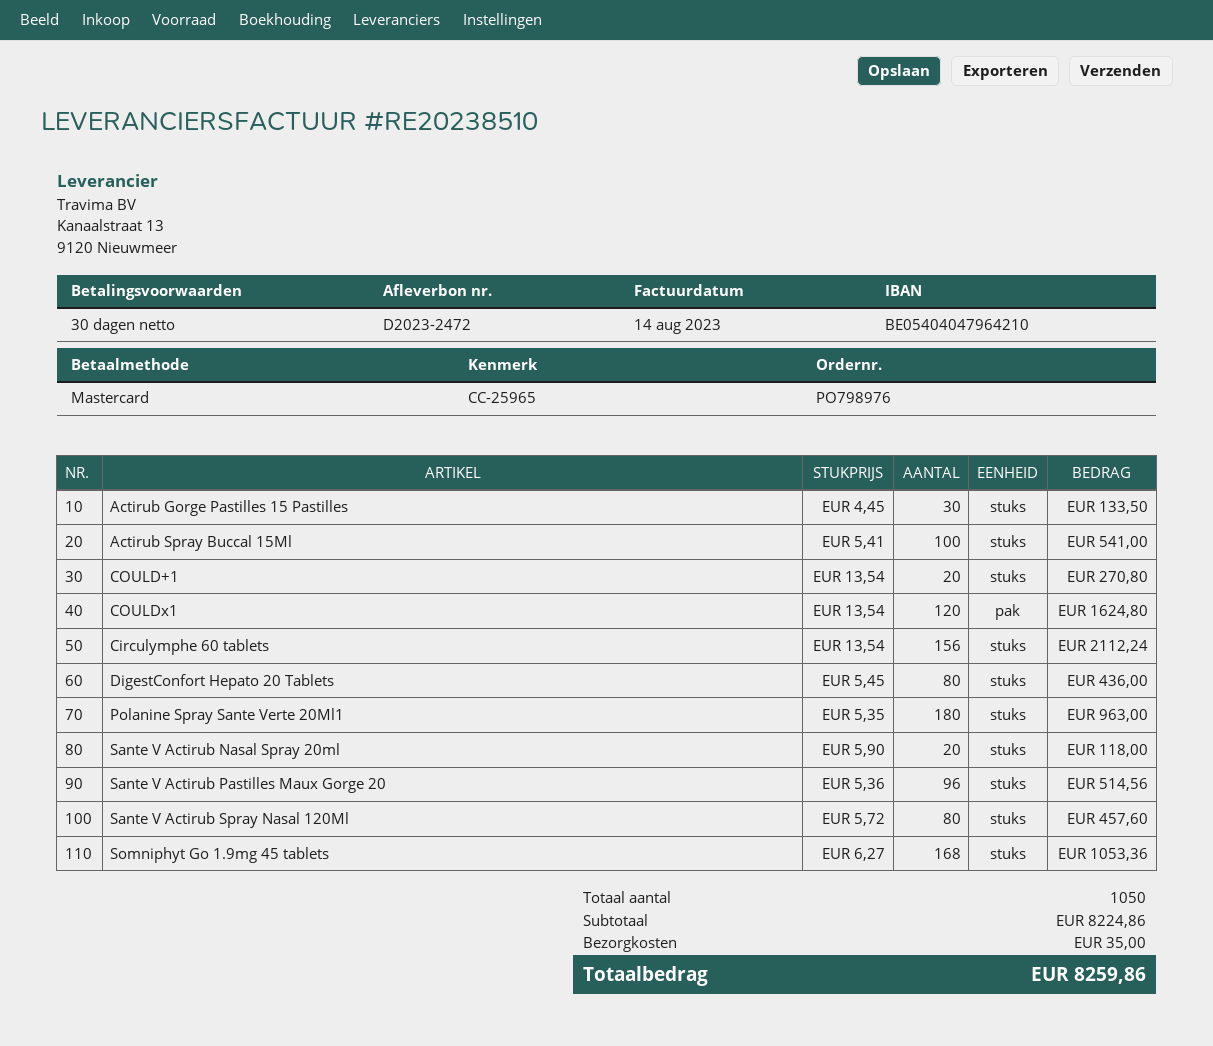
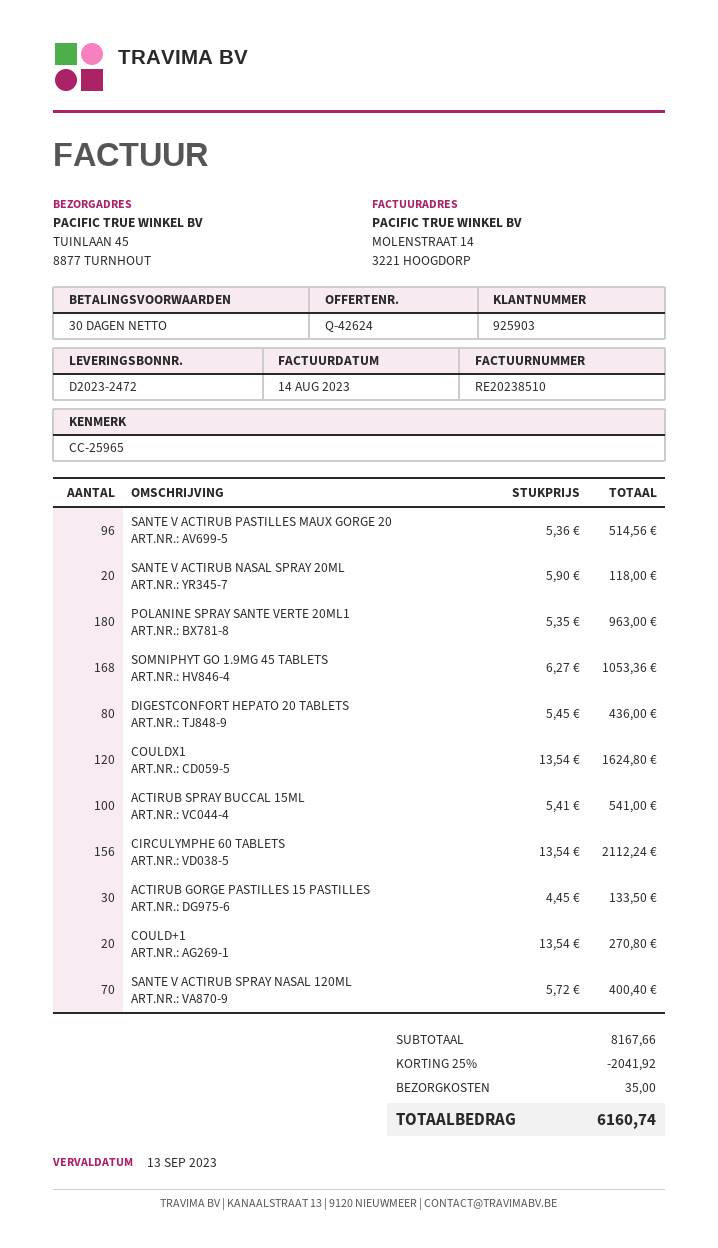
Sante V Actirub Spray Nasal 120Ml: 80 x 5.72 = 457.60 -> 70 x 5.72 = 400.40
subtotal: 8224.86 -> 8167.66
discount: none -> 25% = 2041.92
total: 8259.86 -> 6160.74

